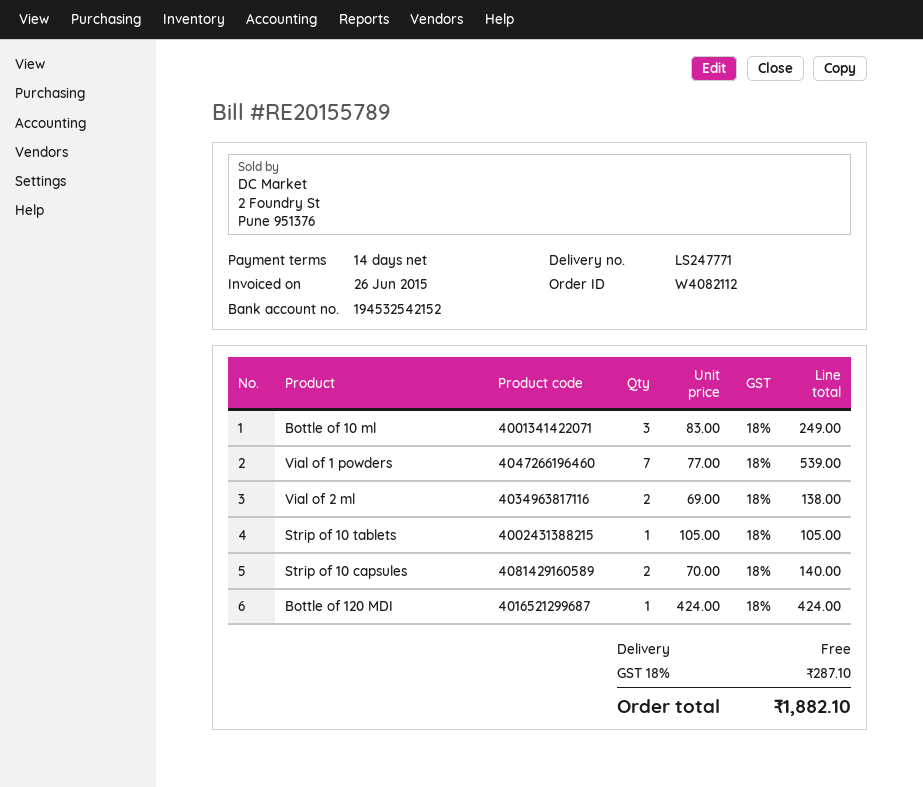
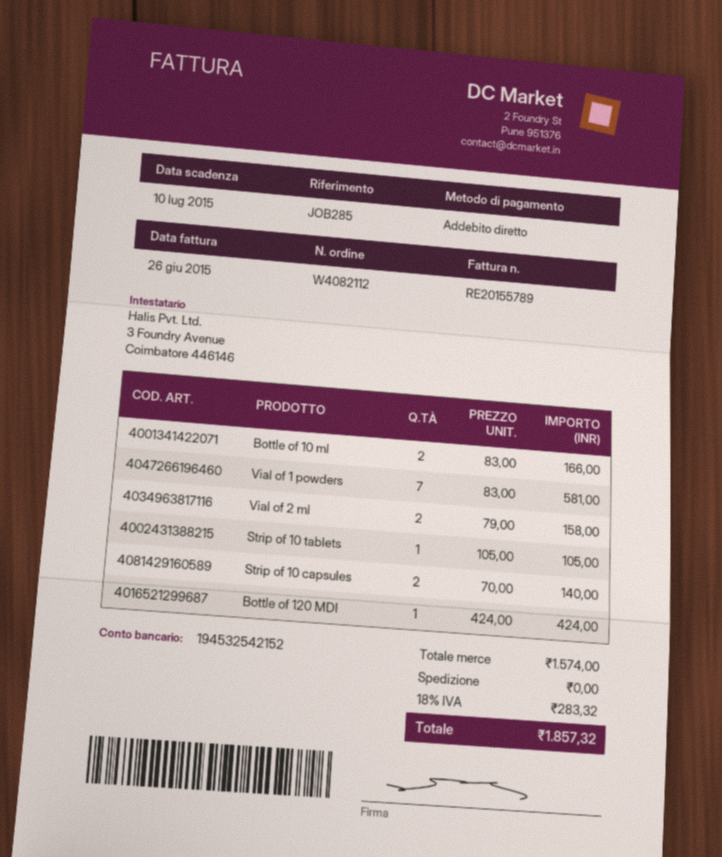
Bottle of 10 ml: 3 x 83.00 = 249.00 -> 2 x 83.00 = 166.00
Vial of 1 powders: 7 x 77.00 = 539.00 -> 7 x 83.00 = 581.00
Vial of 2 ml: 2 x 69.00 = 138.00 -> 2 x 79.00 = 158.00
tax: 18% = 287.10 -> 18% = 283.32
total: 1882.10 -> 1857.32

